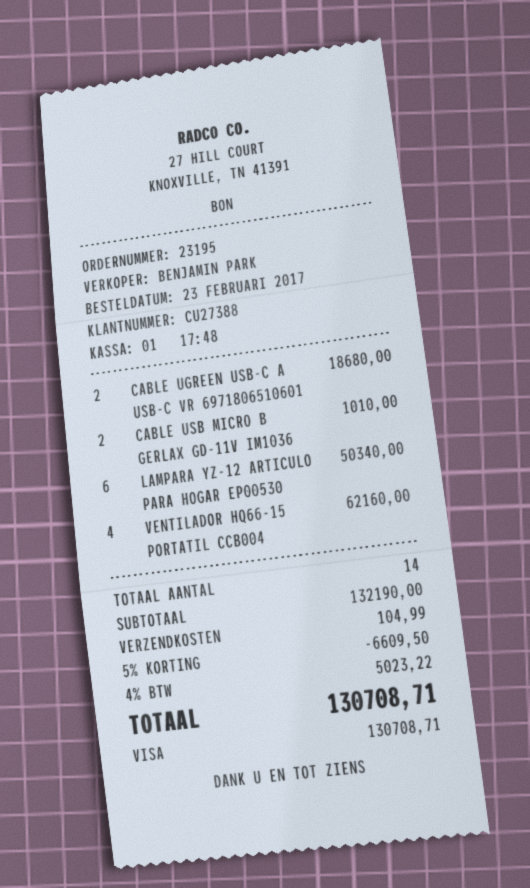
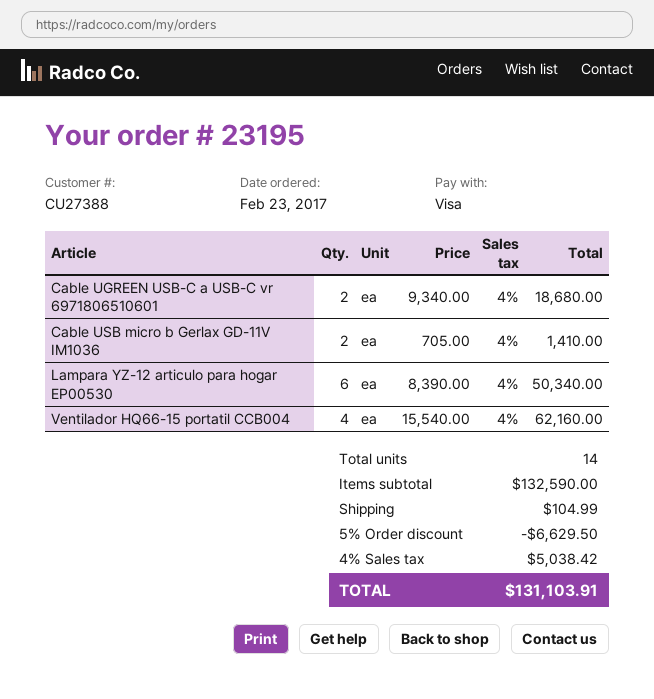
CABLE USB MICRO B GERLAX GD-11V IM1036: 2 for 1010.00 -> 2 for 1410.00
subtotal: 132190.00 -> 132590.00
discount: 5% = 6609.50 -> 5% = 6629.50
tax: 4% = 5023.22 -> 4% = 5038.42
total: 130708.71 -> 131103.91

